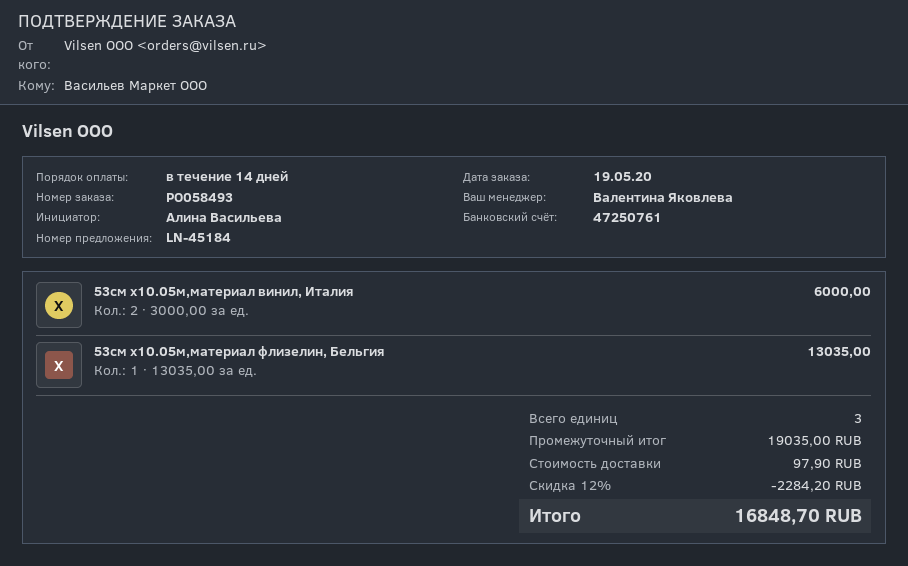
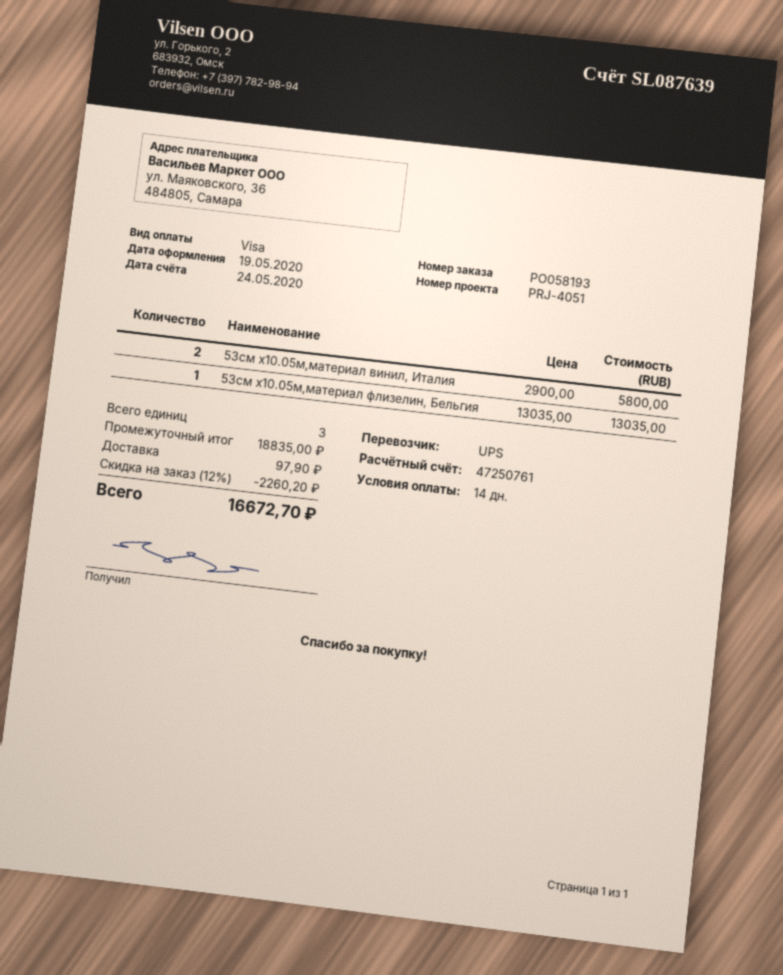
order number: PO058493 -> PO058193
53см x10.05м,материал винил, Италия: 2 x 3000.00 = 6000.00 -> 2 x 2900.00 = 5800.00
subtotal: 19035.00 -> 18835.00
discount: 12% = 2284.20 -> 12% = 2260.20
total: 16848.70 -> 16672.70

